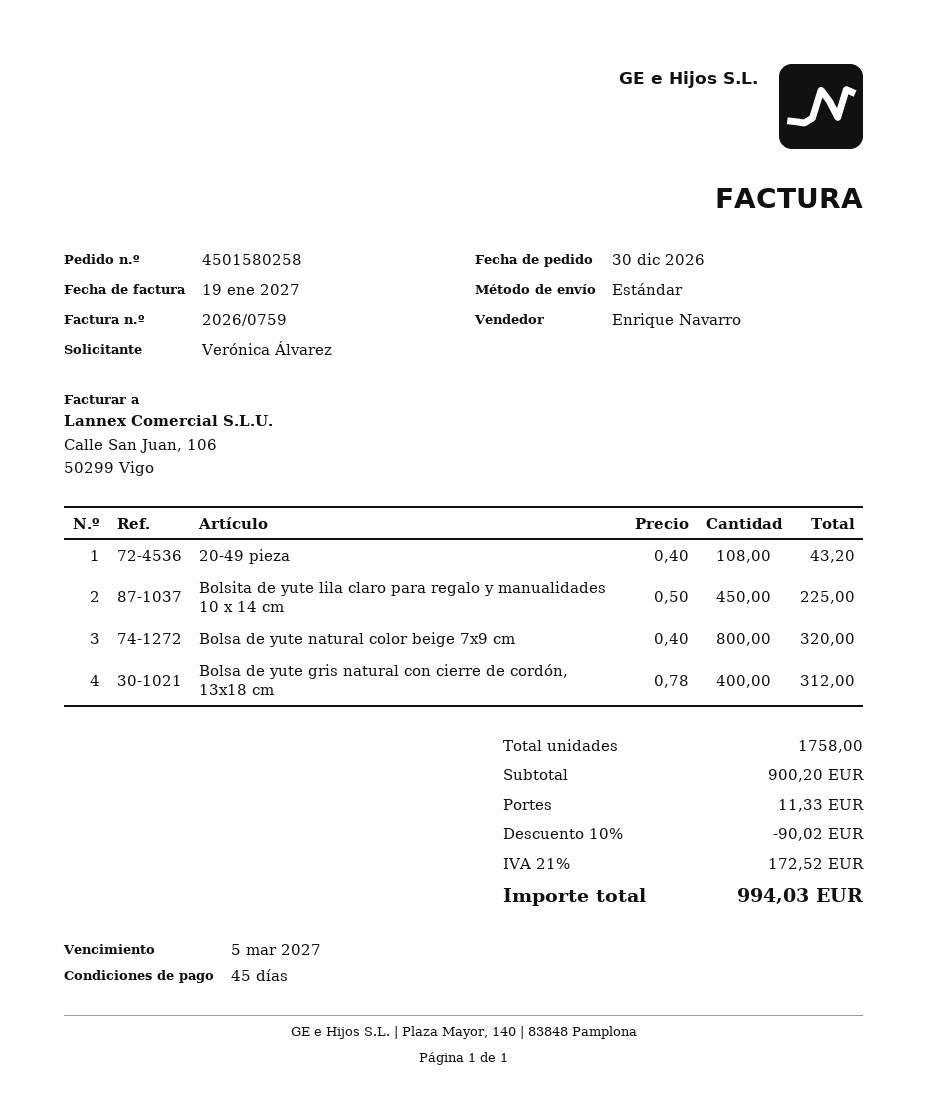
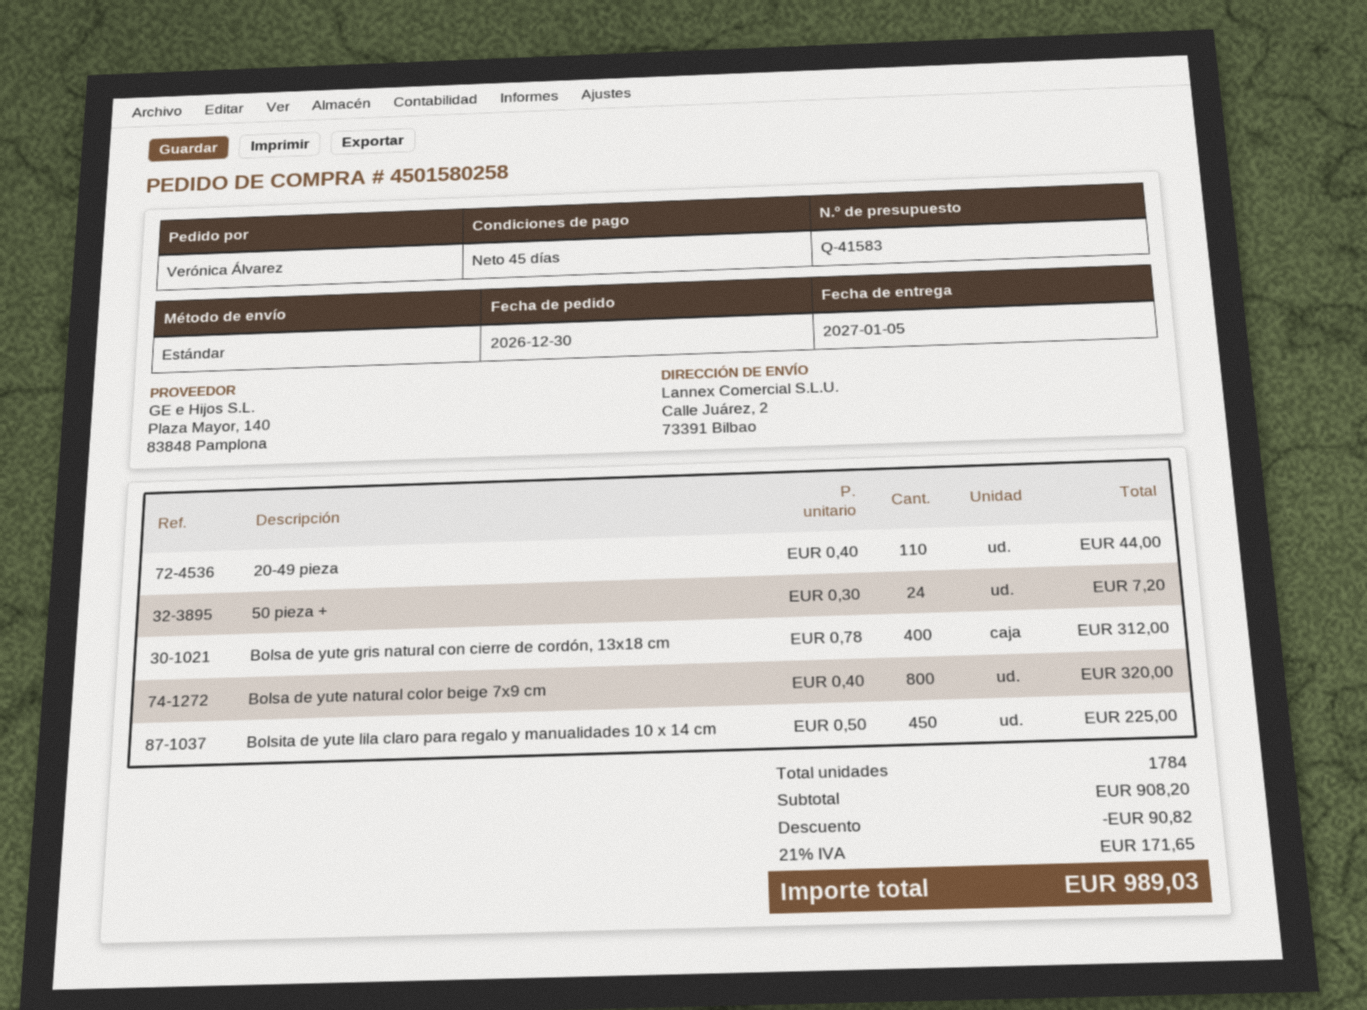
20-49 pieza: 108 x 0.40 = 43.20 -> 110 x 0.40 = 44.00
50 pieza +: none -> 24 x 0.30 = 7.20
total quantity: 1758 -> 1784
subtotal: 900.20 -> 908.20
discount: 90.02 -> 90.82
shipping: 11.33 -> none
tax: 21% = 172.52 -> 21% = 171.65
total: 994.03 -> 989.03

